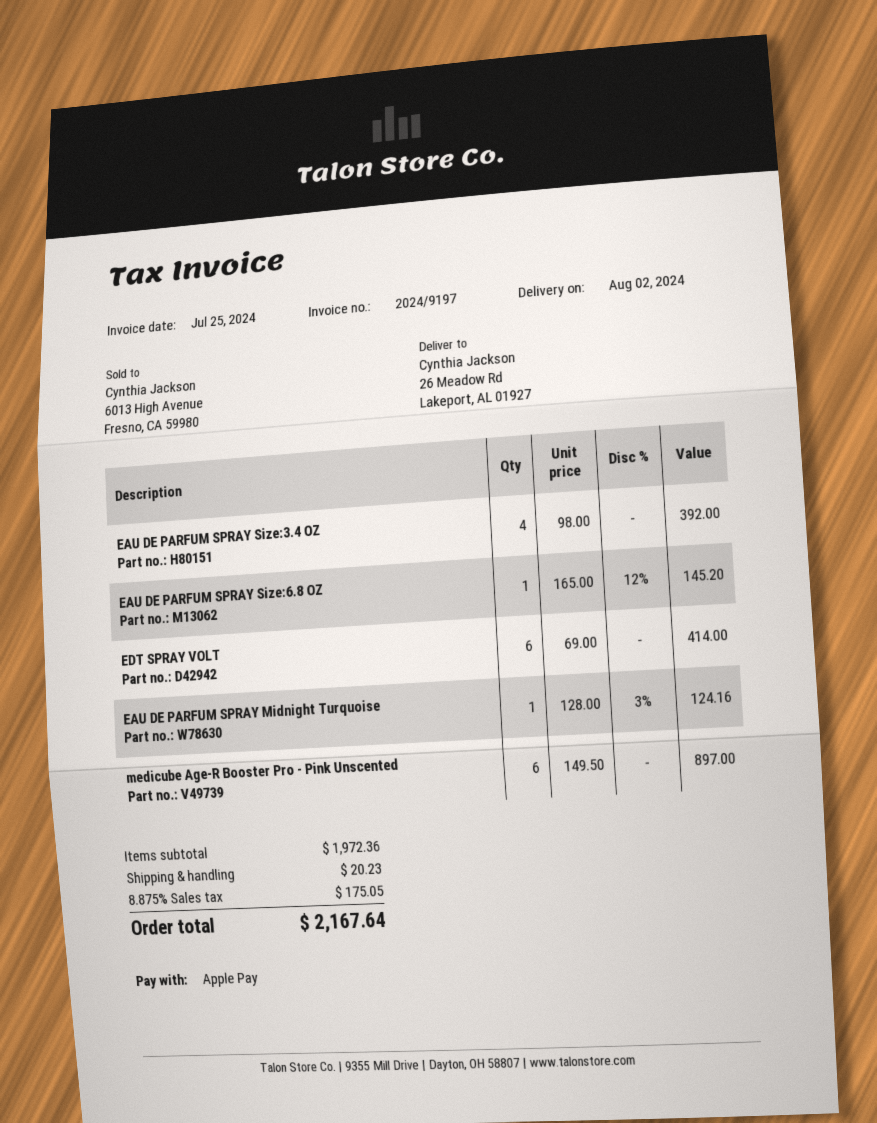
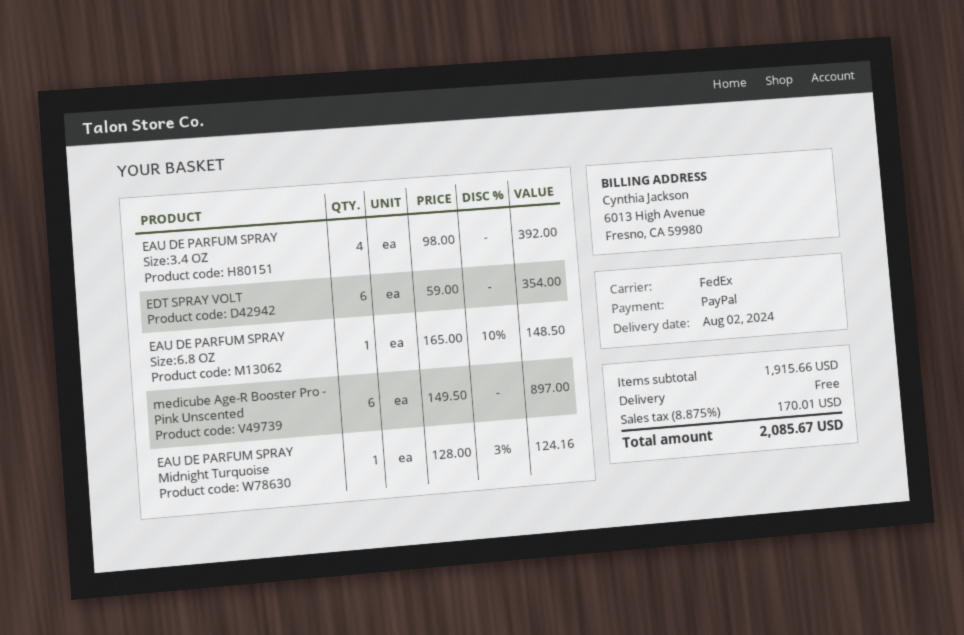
payment method: Apple Pay -> PayPal
EAU DE PARFUM SPRAY Size:6.8 OZ: 1 x 165.00 - 12% = 145.20 -> 1 x 165.00 - 10% = 148.50
EDT SPRAY VOLT: 6 x 69.00 = 414.00 -> 6 x 59.00 = 354.00
subtotal: 1972.36 -> 1915.66
shipping: 20.23 -> 0.00
tax: 8.875% = 175.05 -> 8.875% = 170.01
total: 2167.64 -> 2085.67

